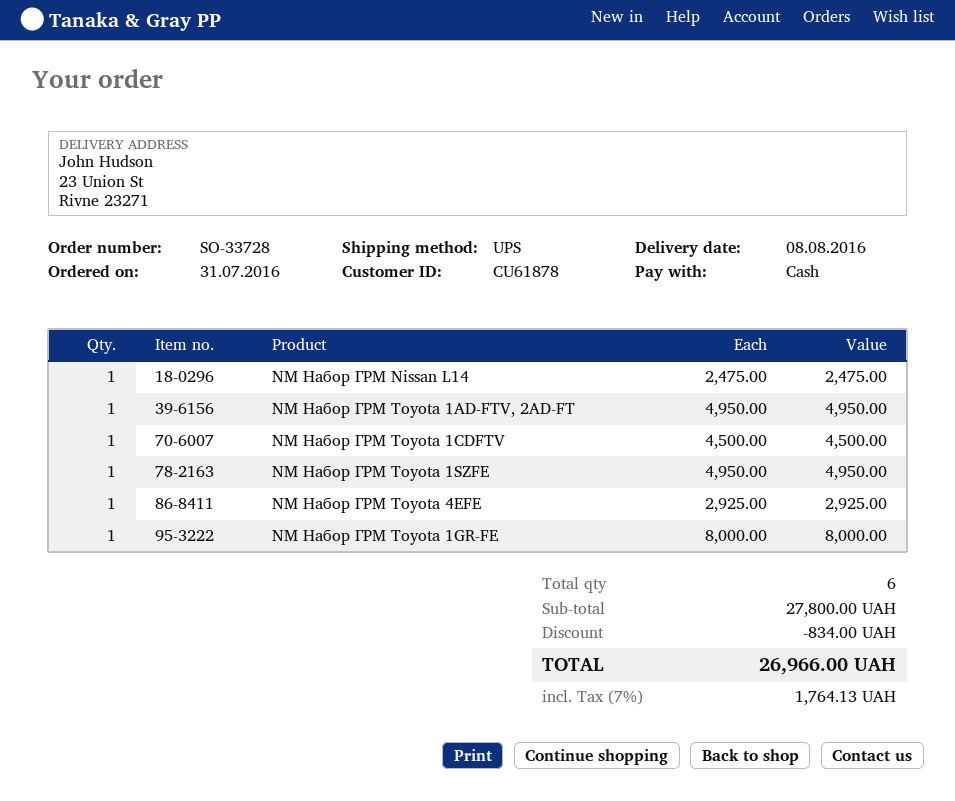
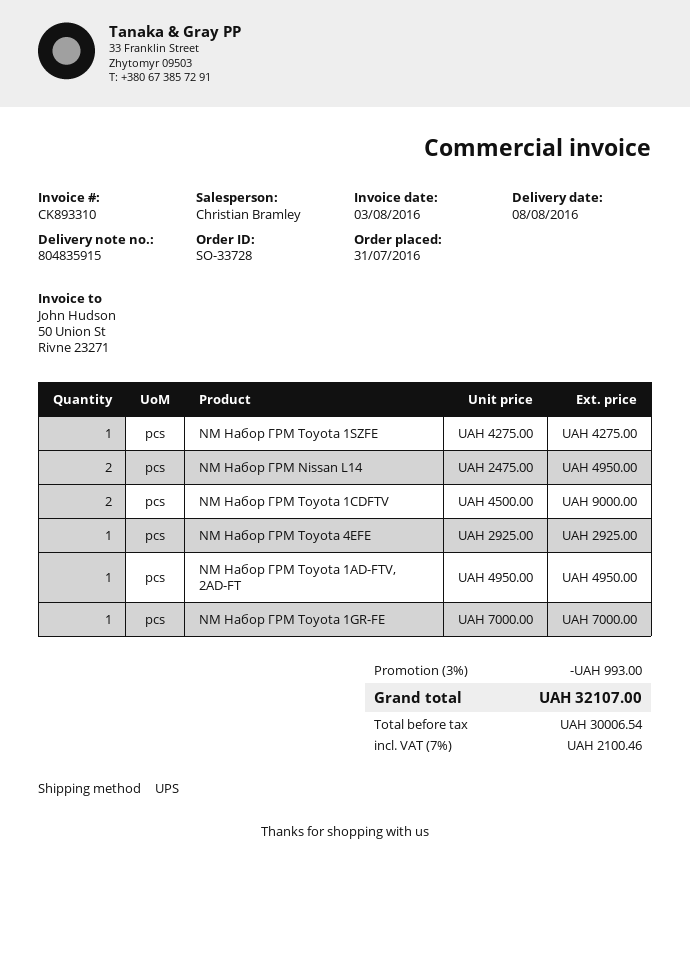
NM Набор ГРМ Nissan L14: 1 x 2475.00 = 2475.00 -> 2 x 2475.00 = 4950.00
NM Набор ГРМ Toyota 1CDFTV: 1 x 4500.00 = 4500.00 -> 2 x 4500.00 = 9000.00
NM Набор ГРМ Toyota 1SZFE: 1 x 4950.00 = 4950.00 -> 1 x 4275.00 = 4275.00
NM Набор ГРМ Toyota 1GR-FE: 1 x 8000.00 = 8000.00 -> 1 x 7000.00 = 7000.00
discount: 834.00 -> 993.00
tax: 7% = 1764.13 -> 7% = 2100.46
total: 26966.00 -> 32107.00

